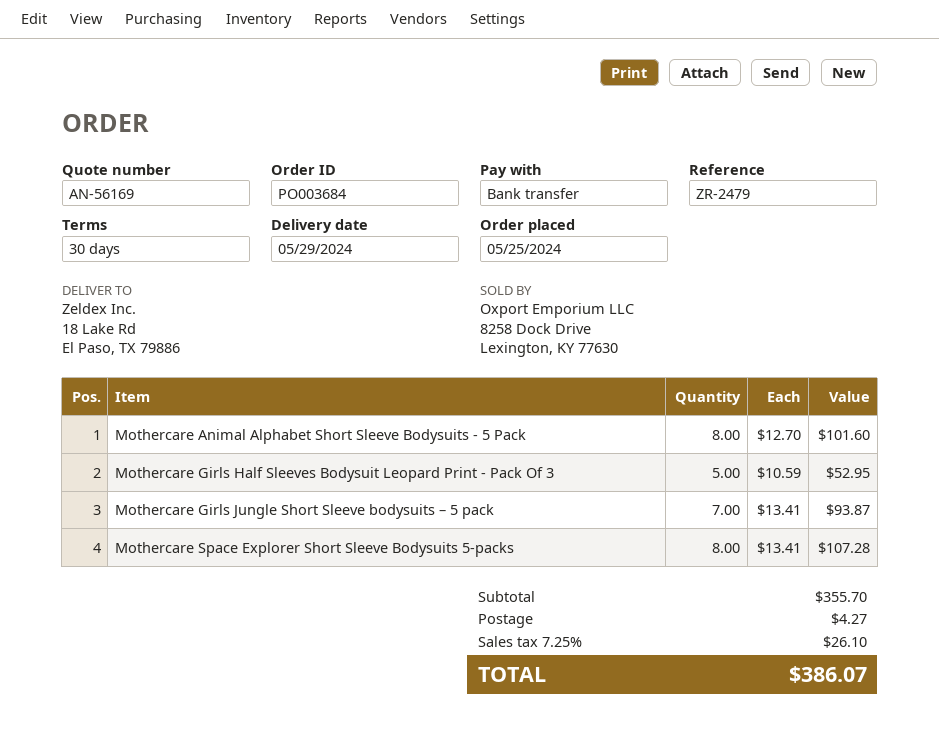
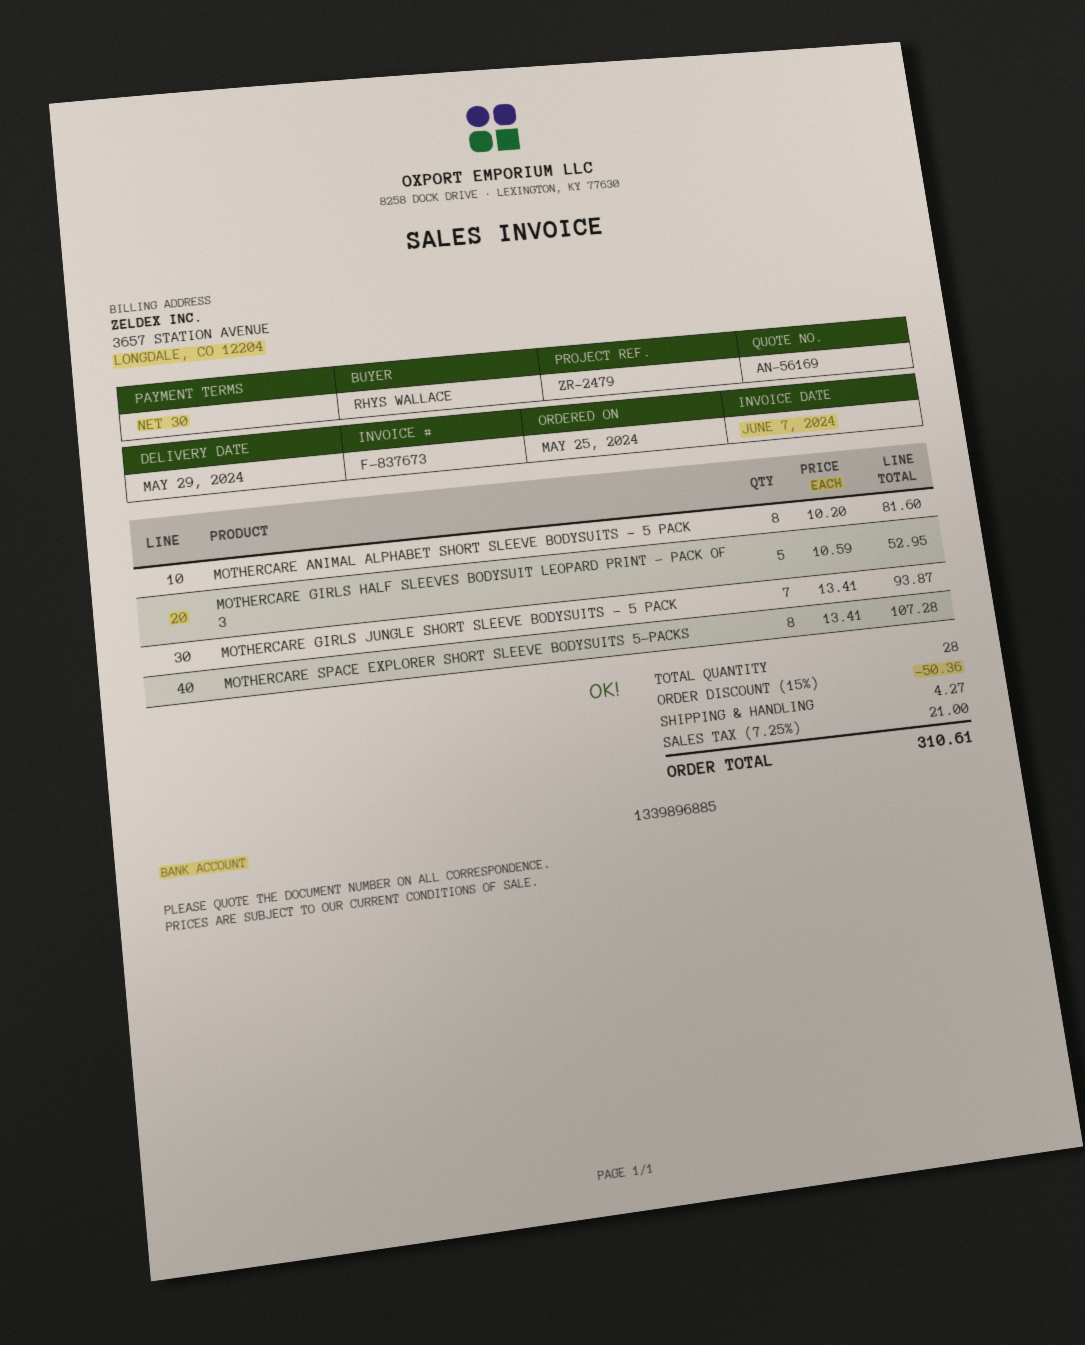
Mothercare Animal Alphabet Short Sleeve Bodysuits - 5 Pack: 8 x 12.70 = 101.60 -> 8 x 10.20 = 81.60
discount: none -> 15% = 50.36
tax: 7.25% = 26.10 -> 7.25% = 21.00
total: 386.07 -> 310.61

